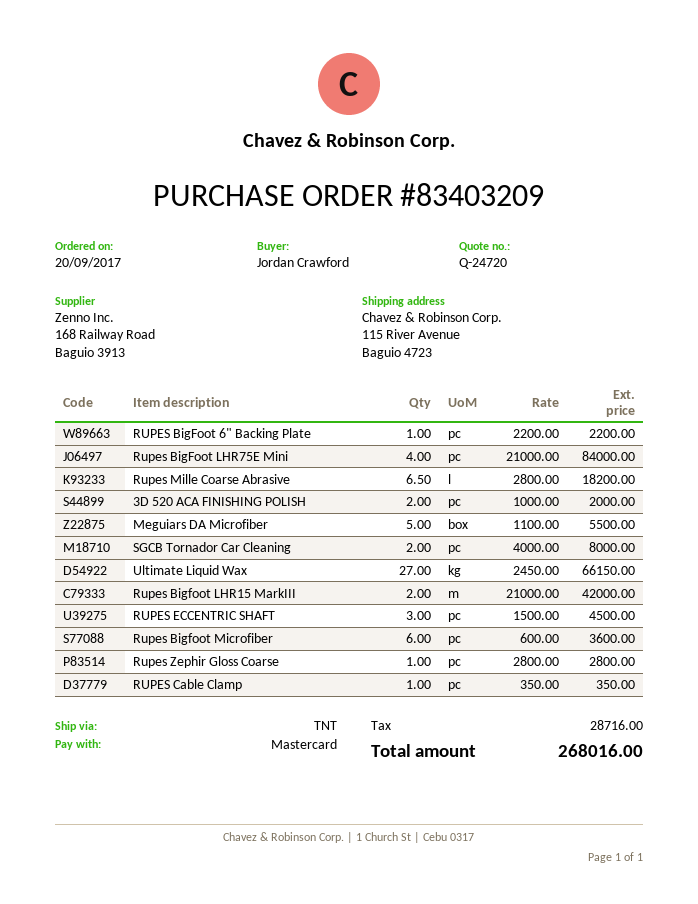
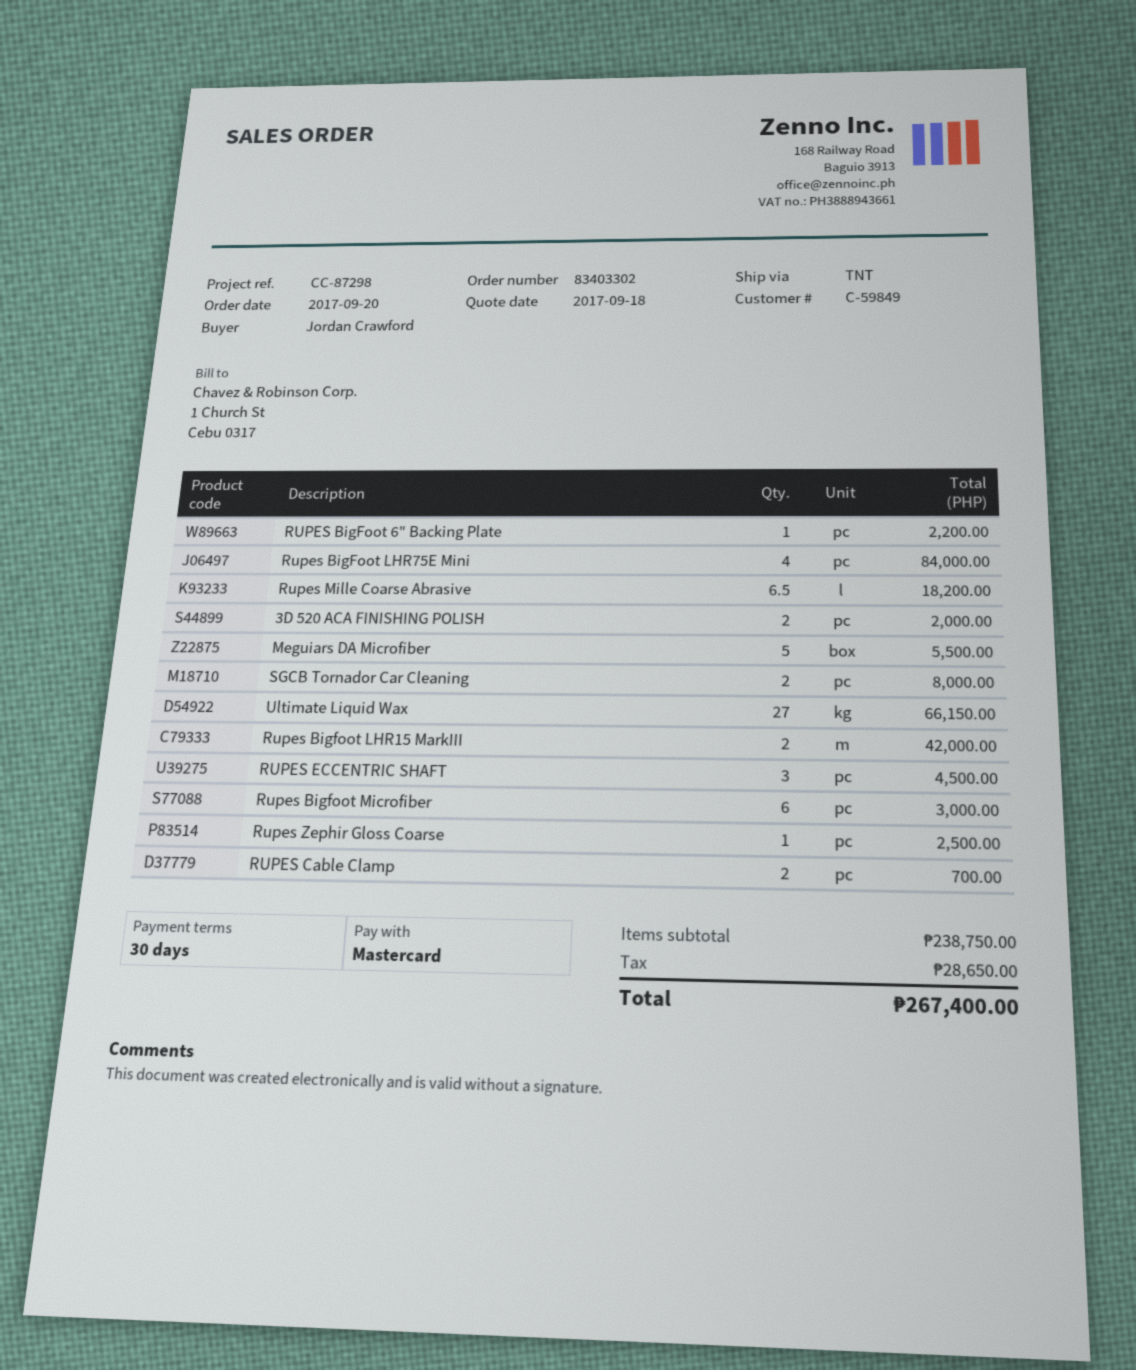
order number: 83403209 -> 83403302
Rupes Bigfoot Microfiber: 6 for 3600.00 -> 6 for 3000.00
Rupes Zephir Gloss Coarse: 1 for 2800.00 -> 1 for 2500.00
RUPES Cable Clamp: 1 for 350.00 -> 2 for 700.00
tax: 28716.00 -> 28650.00
total: 268016.00 -> 267400.00

